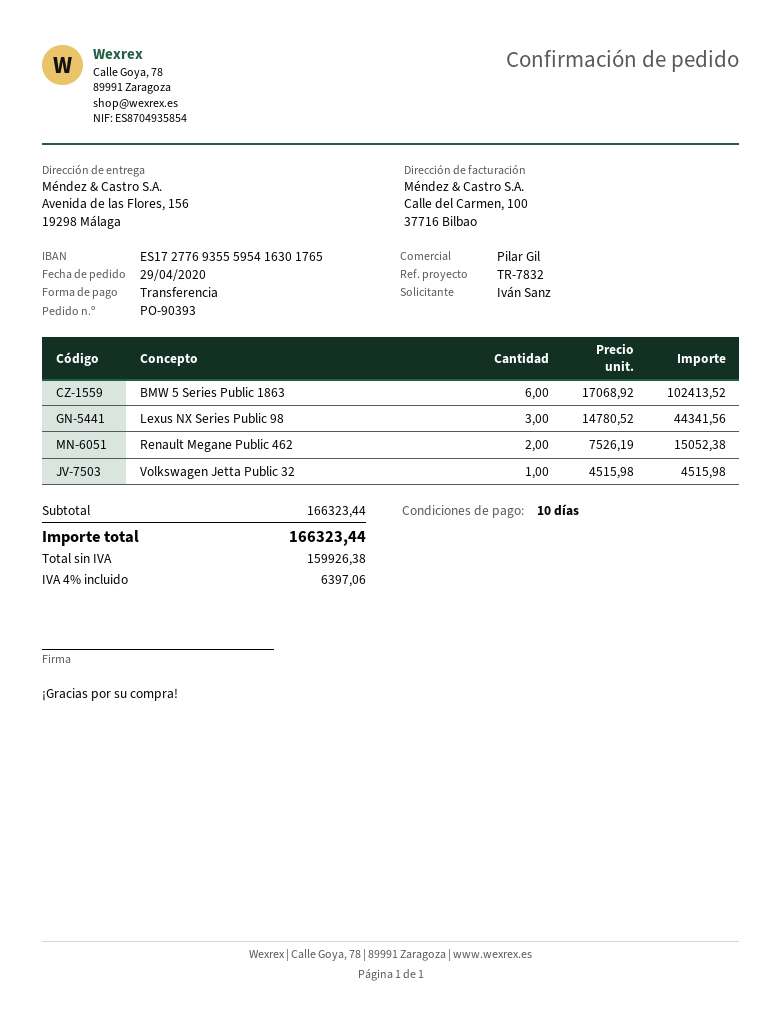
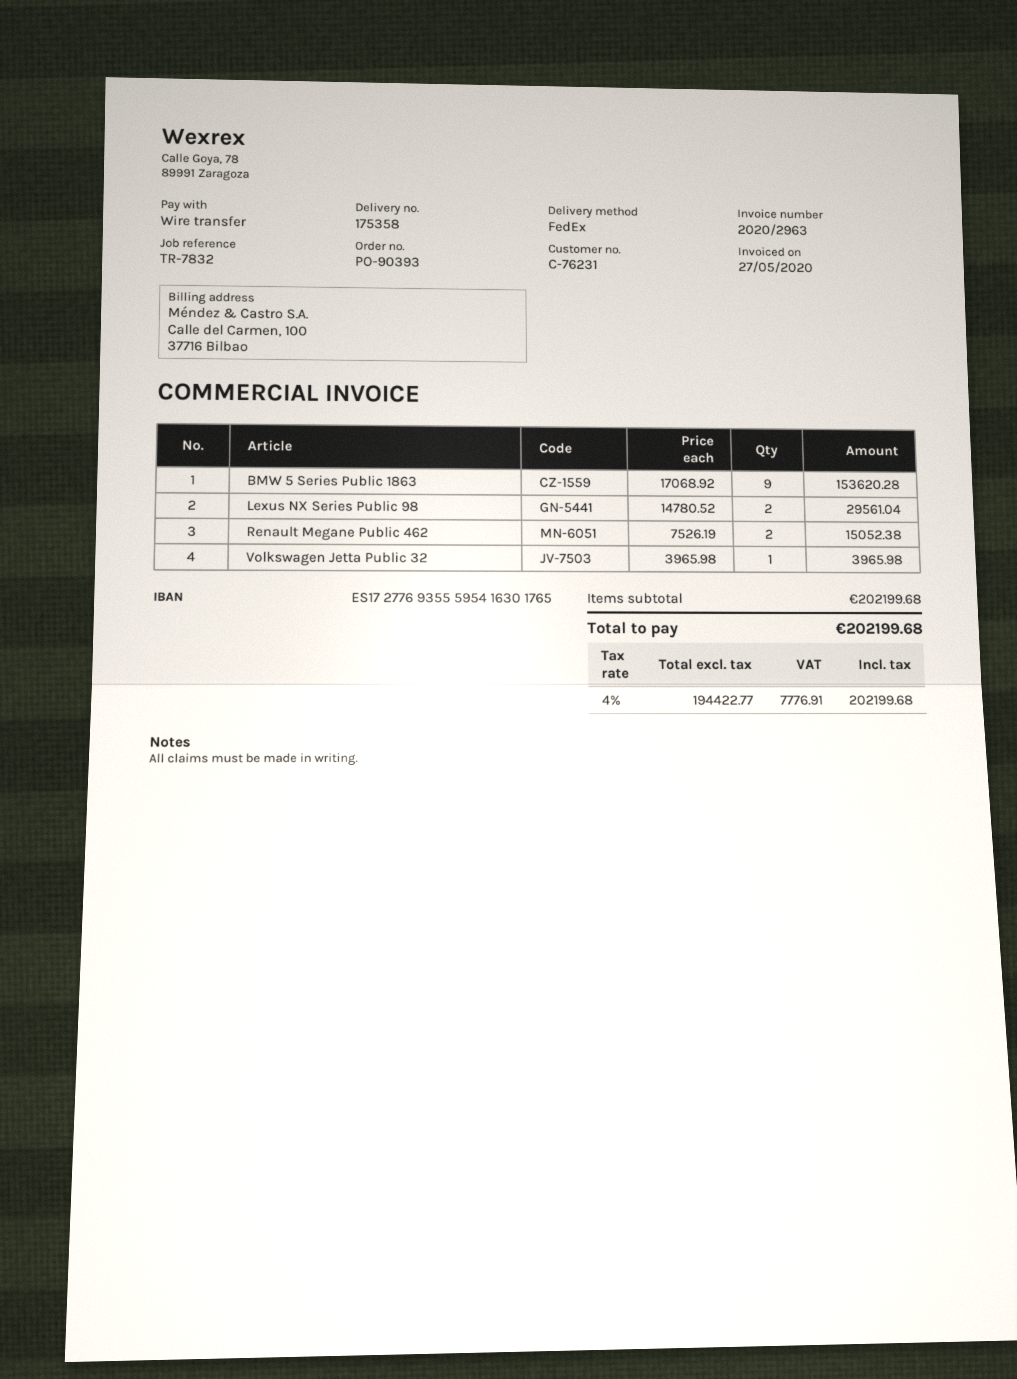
BMW 5 Series Public 1863: 6 x 17068.92 = 102413.52 -> 9 x 17068.92 = 153620.28
Lexus NX Series Public 98: 3 x 14780.52 = 44341.56 -> 2 x 14780.52 = 29561.04
Volkswagen Jetta Public 32: 1 x 4515.98 = 4515.98 -> 1 x 3965.98 = 3965.98
subtotal: 166323.44 -> 202199.68
net: 159926.38 -> 194422.77
tax: 4% = 6397.06 -> 4% = 7776.91
total: 166323.44 -> 202199.68

